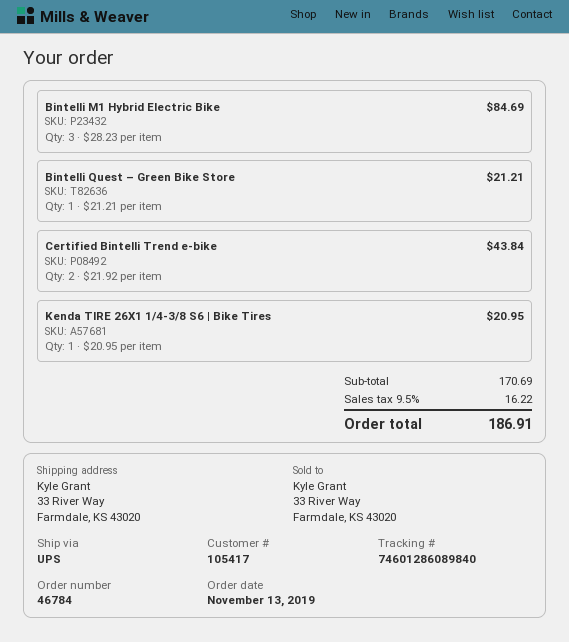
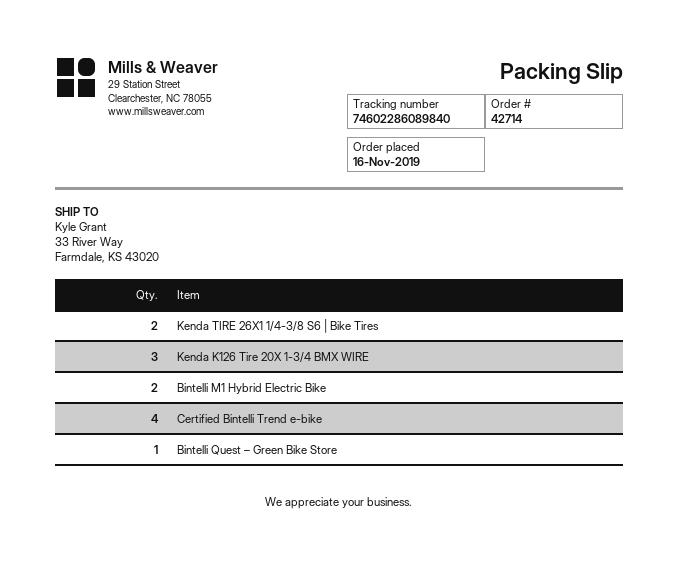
order number: 46784 -> 42714
order date: 2019-11-13 -> 2019-11-16
tracking number: 74601286089840 -> 74602286089840
Bintelli M1 Hybrid Electric Bike: 3 -> 2
Certified Bintelli Trend e-bike: 2 -> 4
Kenda TIRE 26X1 1/4-3/8 S6 | Bike Tires: 1 -> 2
Kenda K126 Tire 20X 1-3/4 BMX WIRE: none -> 3

